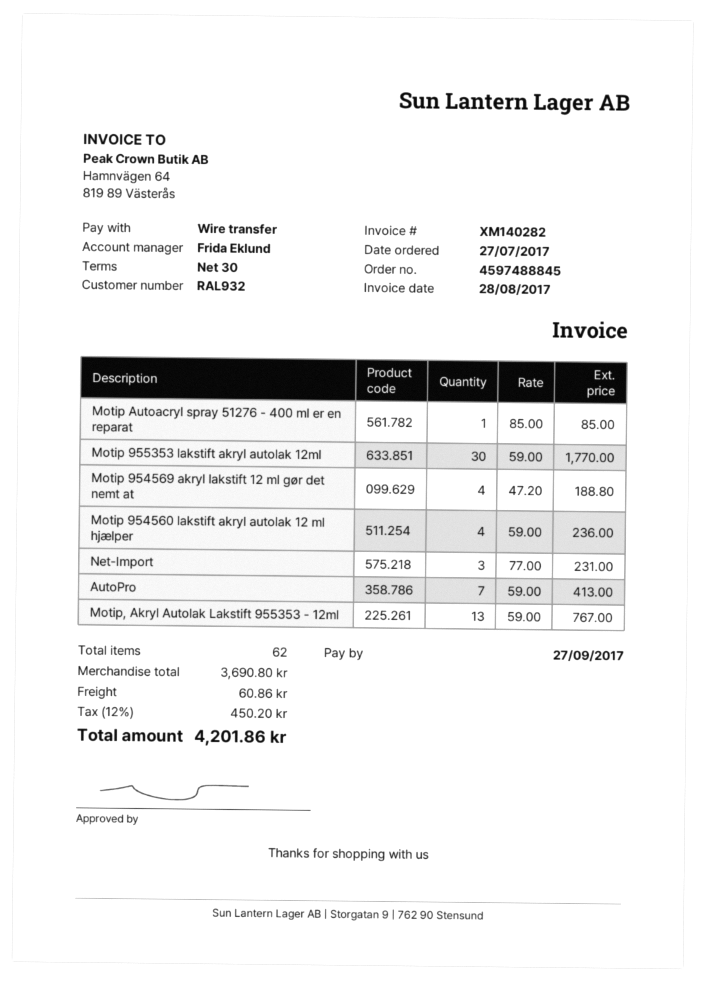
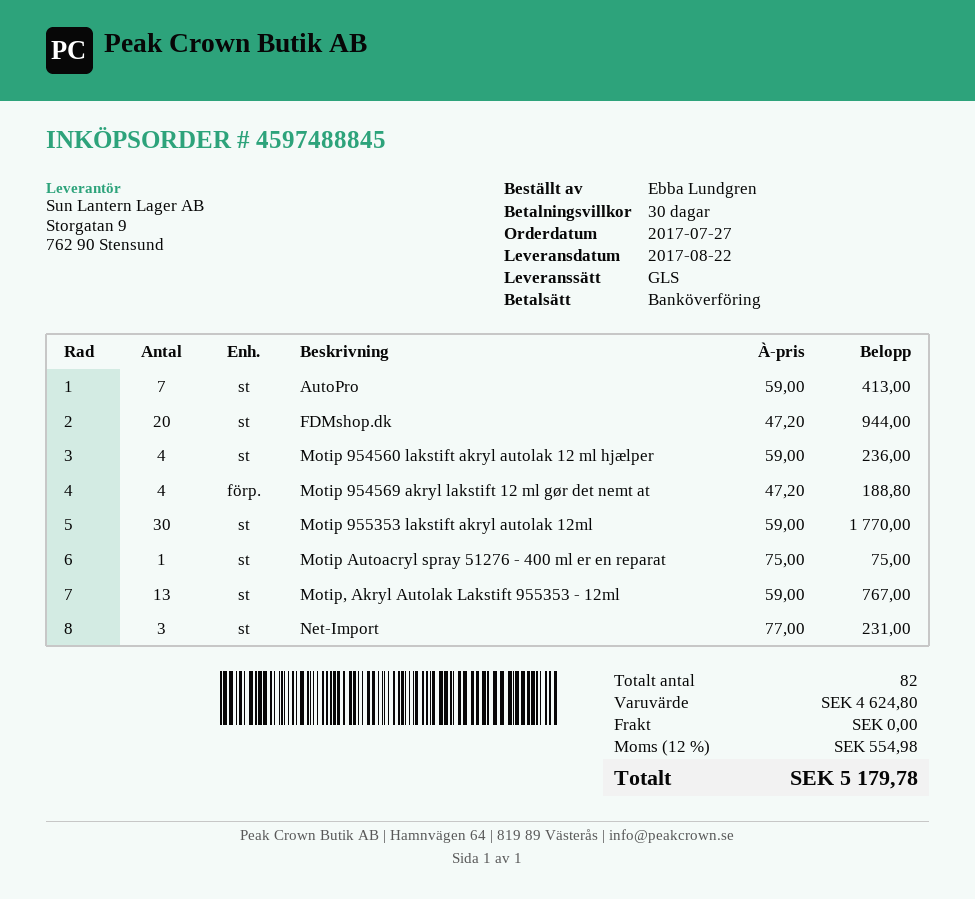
Motip Autoacryl spray 51276 - 400 ml er en reparat: 1 x 85.00 = 85.00 -> 1 x 75.00 = 75.00
FDMshop.dk: none -> 20 x 47.20 = 944.00
total quantity: 62 -> 82
subtotal: 3690.80 -> 4624.80
shipping: 60.86 -> 0.00
tax: 12% = 450.20 -> 12% = 554.98
total: 4201.86 -> 5179.78

